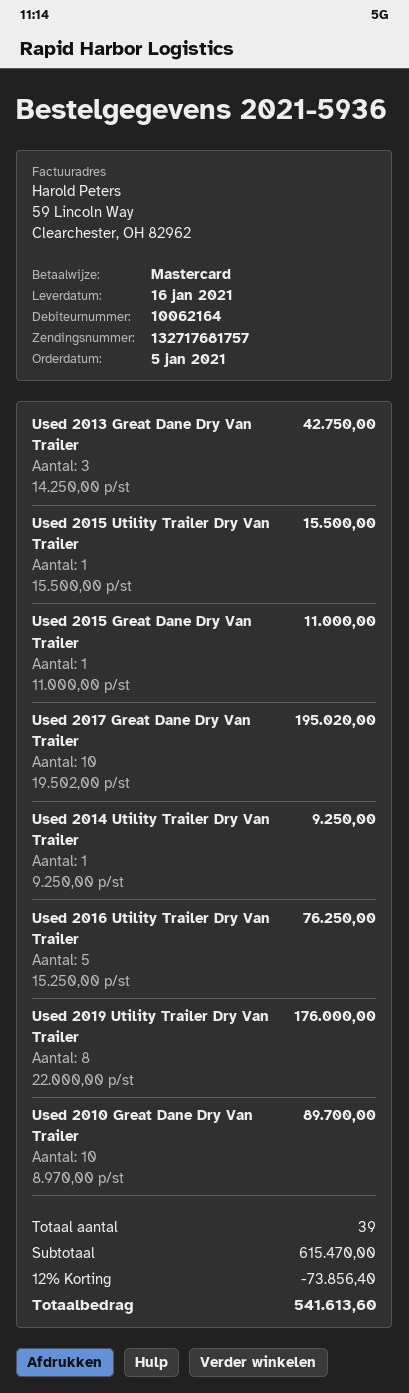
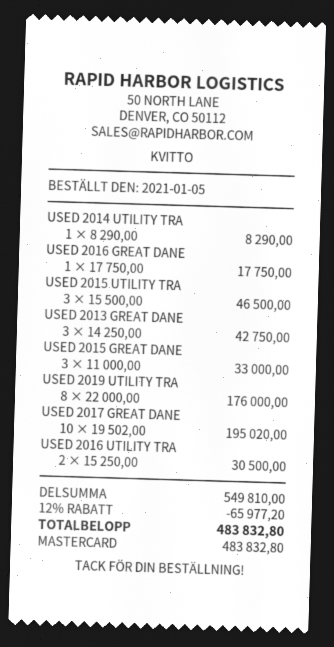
Used 2015 Utility Trailer Dry Van Trailer: 1 x 15500.00 = 15500.00 -> 3 x 15500.00 = 46500.00
Used 2015 Great Dane Dry Van Trailer: 1 x 11000.00 = 11000.00 -> 3 x 11000.00 = 33000.00
Used 2014 Utility Trailer Dry Van Trailer: 1 x 9250.00 = 9250.00 -> 1 x 8290.00 = 8290.00
Used 2016 Utility Trailer Dry Van Trailer: 5 x 15250.00 = 76250.00 -> 2 x 15250.00 = 30500.00
Used 2010 Great Dane Dry Van Trailer: 10 x 8970.00 = 89700.00 -> none
USED 2016 GREAT DANE: none -> 1 x 17750.00 = 17750.00
subtotal: 615470.00 -> 549810.00
discount: 12% = 73856.40 -> 12% = 65977.20
total: 541613.60 -> 483832.80

